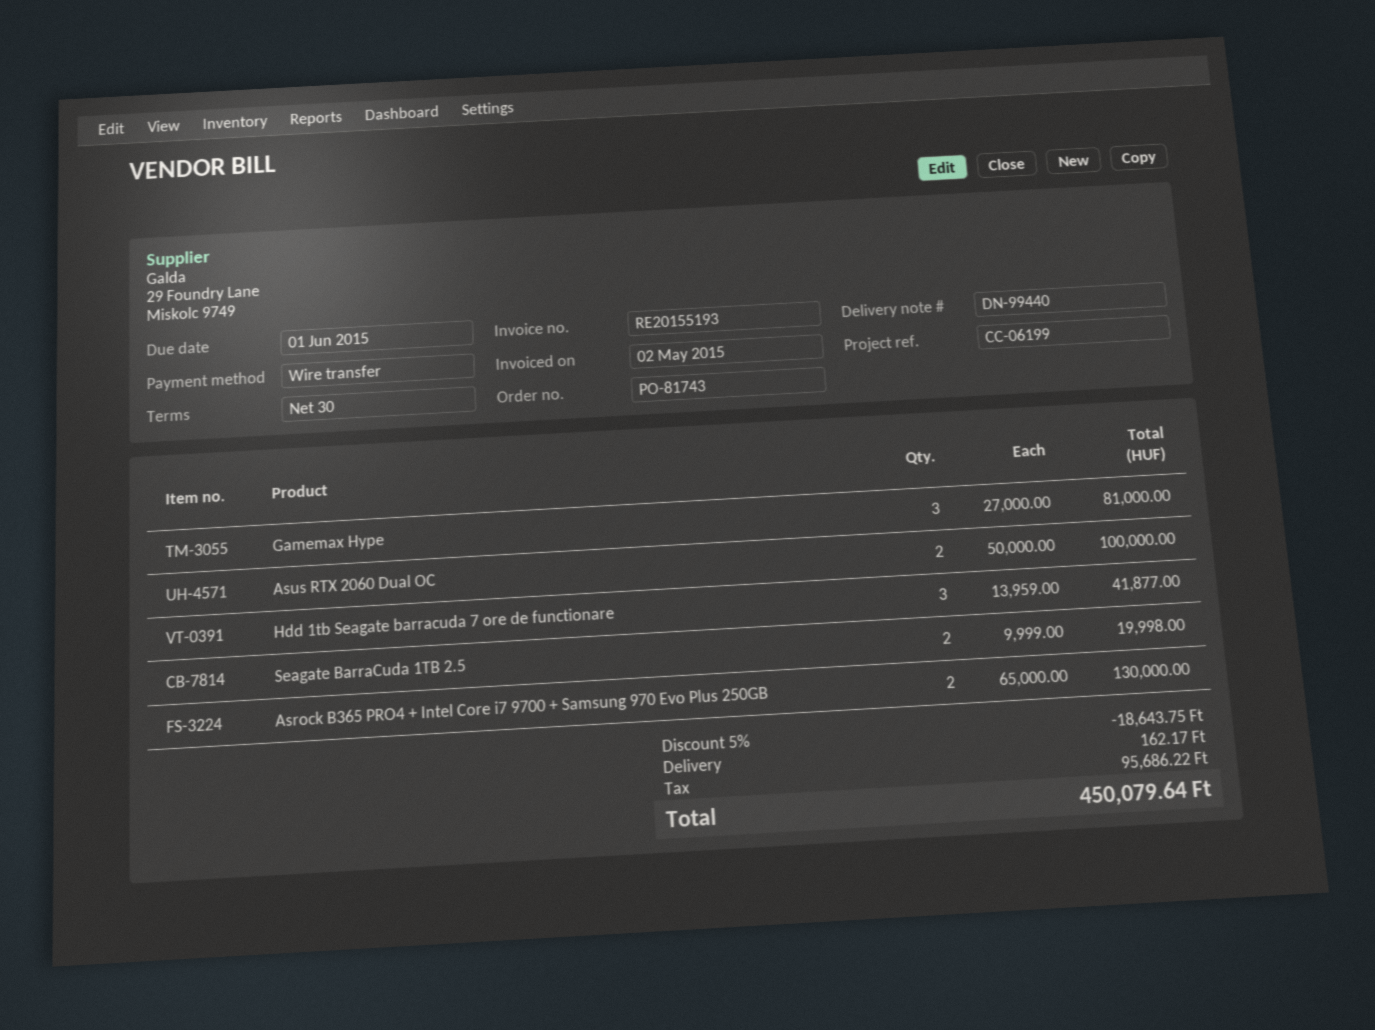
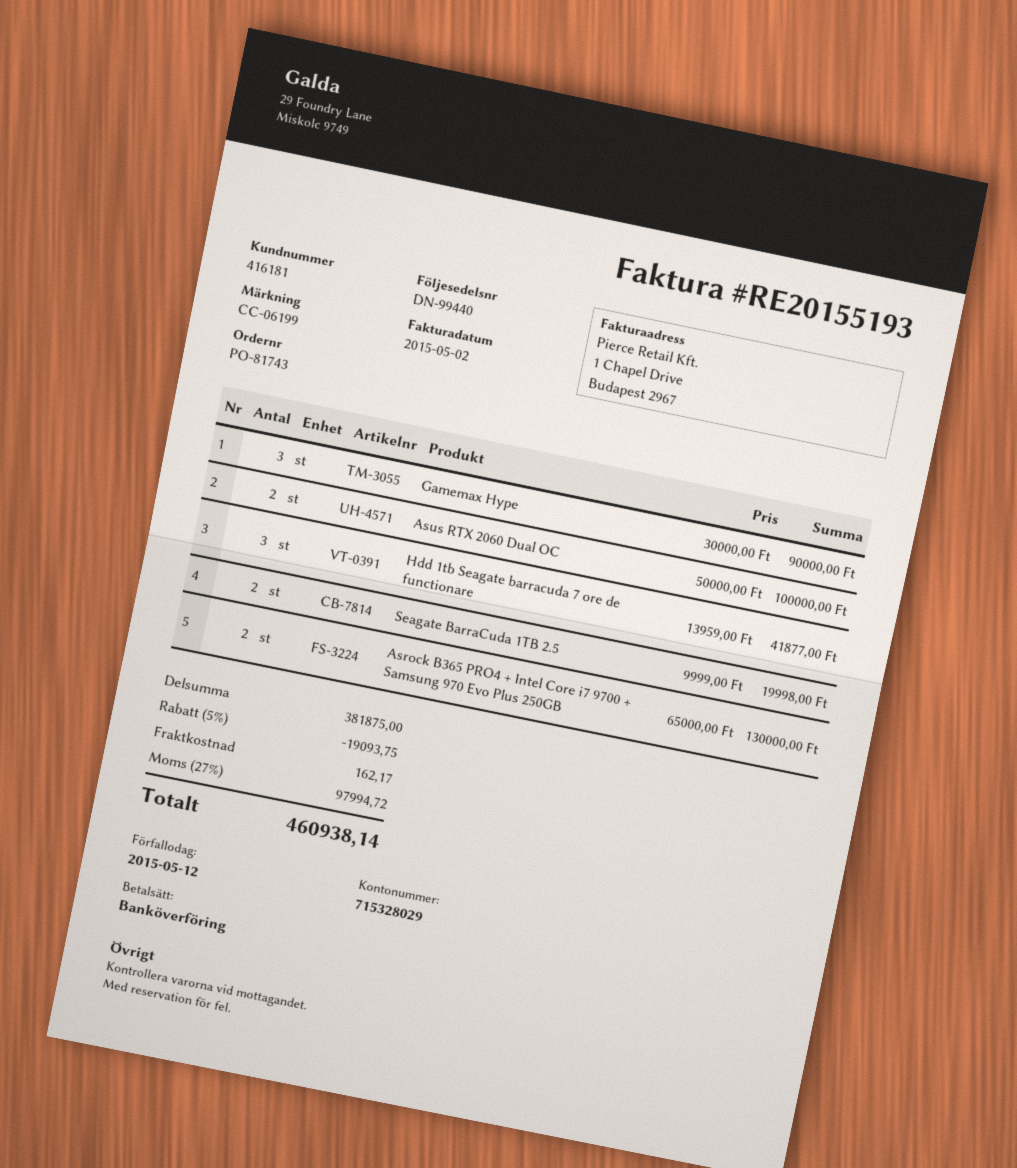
due date: 2015-06-01 -> 2015-05-12
Gamemax Hype: 3 x 27000.00 = 81000.00 -> 3 x 30000.00 = 90000.00
discount: 5% = 18643.75 -> 5% = 19093.75
tax: 95686.22 -> 97994.72
total: 450079.64 -> 460938.14

